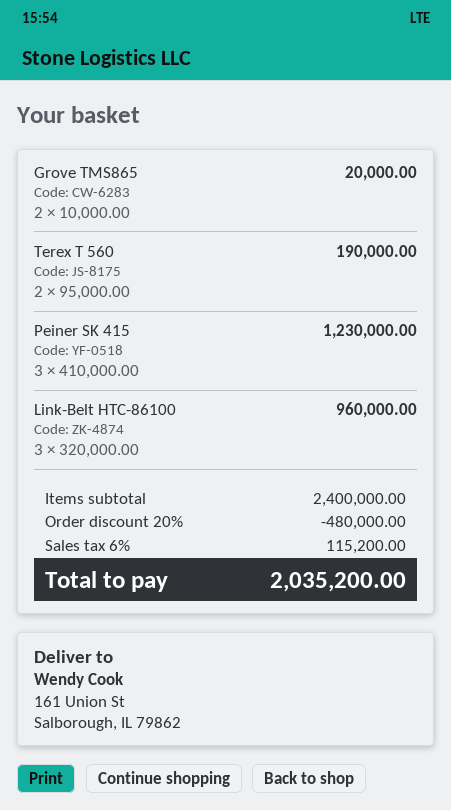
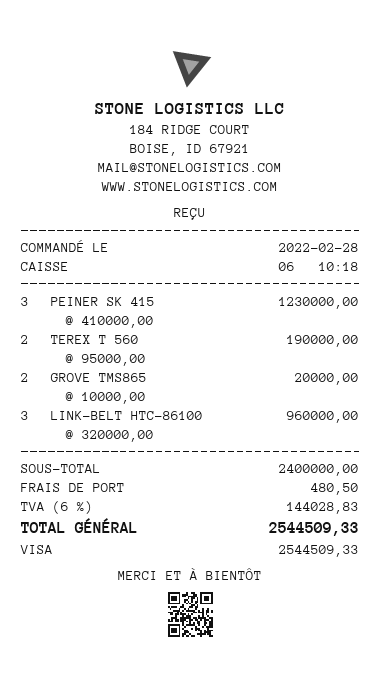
discount: 20% = 480000.00 -> none
shipping: none -> 480.50
tax: 6% = 115200.00 -> 6% = 144028.83
total: 2035200.00 -> 2544509.33

